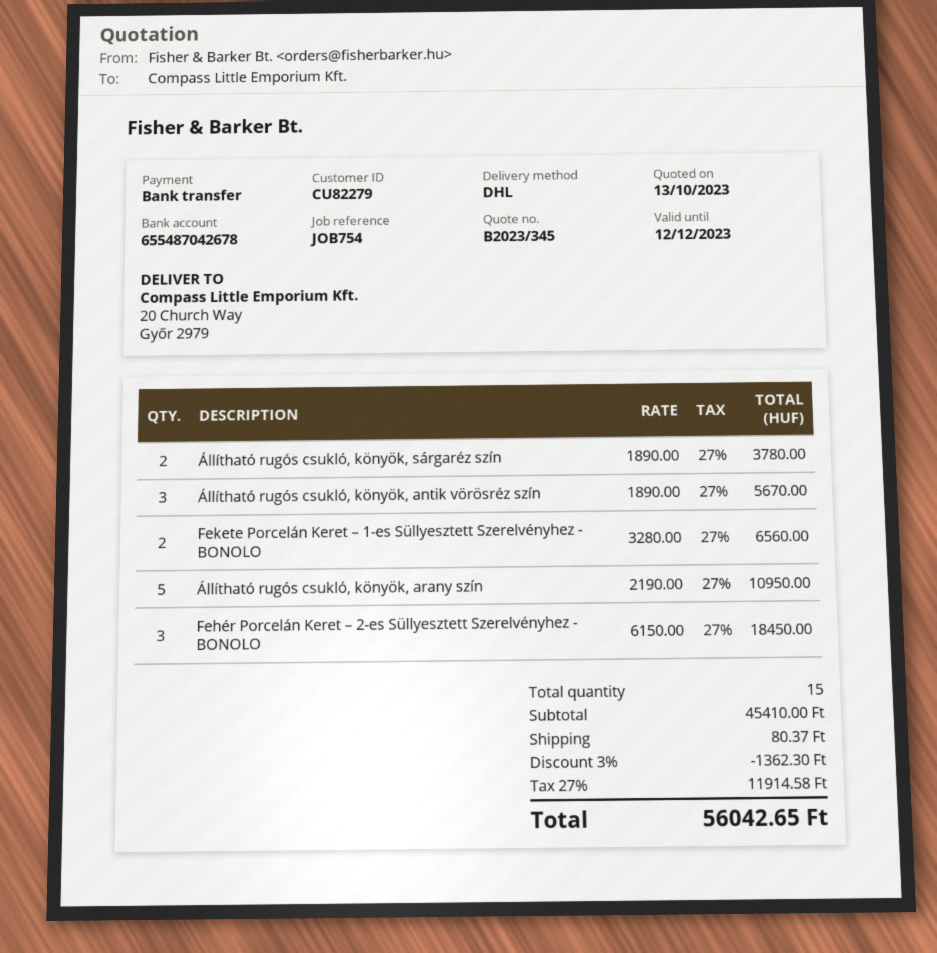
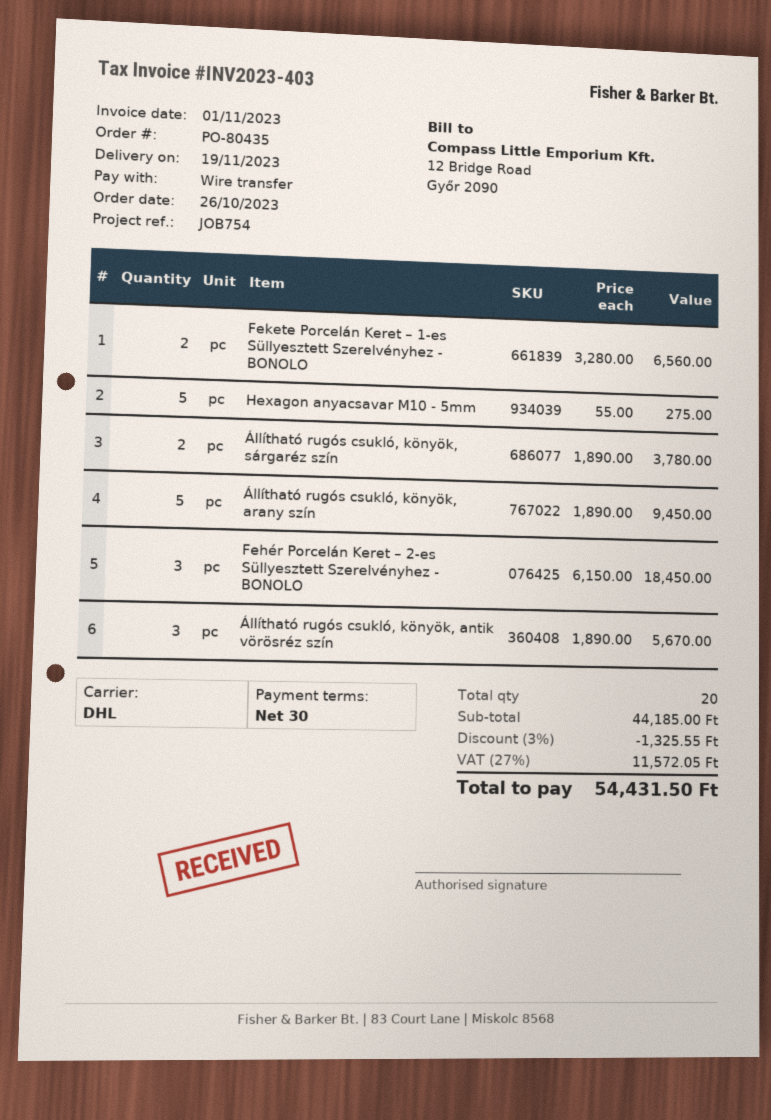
Állítható rugós csukló, könyök, arany szín: 5 x 2190.00 = 10950.00 -> 5 x 1890.00 = 9450.00
Hexagon anyacsavar M10 - 5mm: none -> 5 x 55.00 = 275.00
total quantity: 15 -> 20
subtotal: 45410.00 -> 44185.00
discount: 3% = 1362.30 -> 3% = 1325.55
shipping: 80.37 -> none
tax: 27% = 11914.58 -> 27% = 11572.05
total: 56042.65 -> 54431.50

